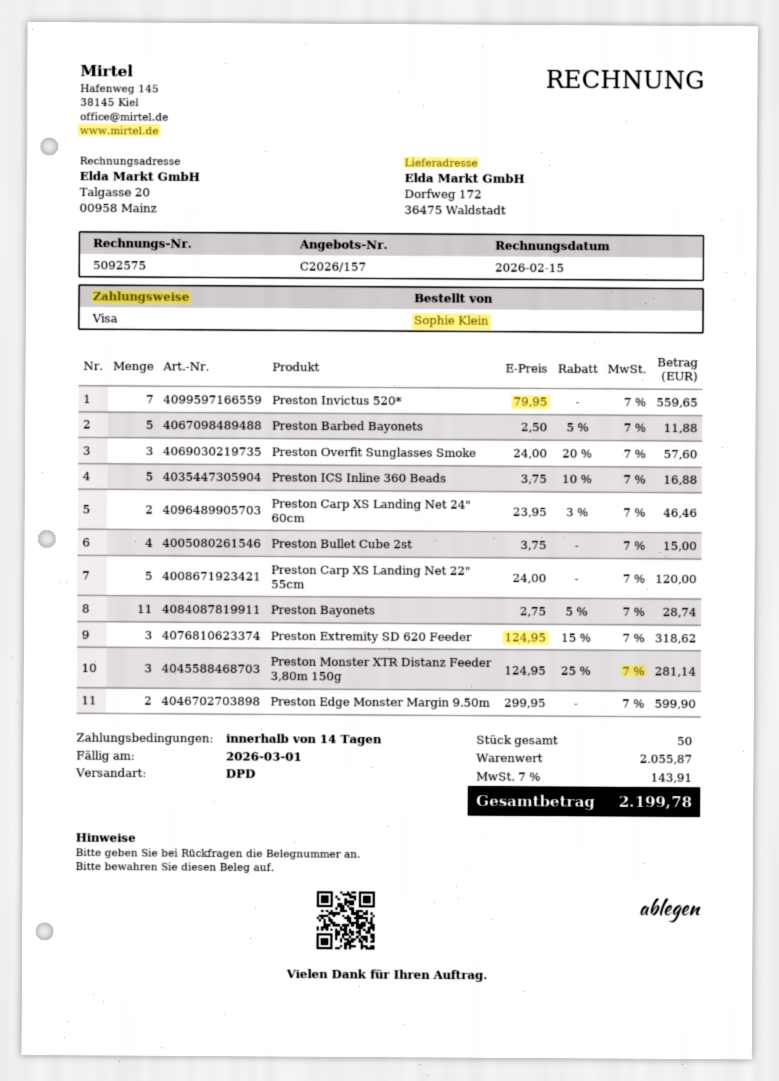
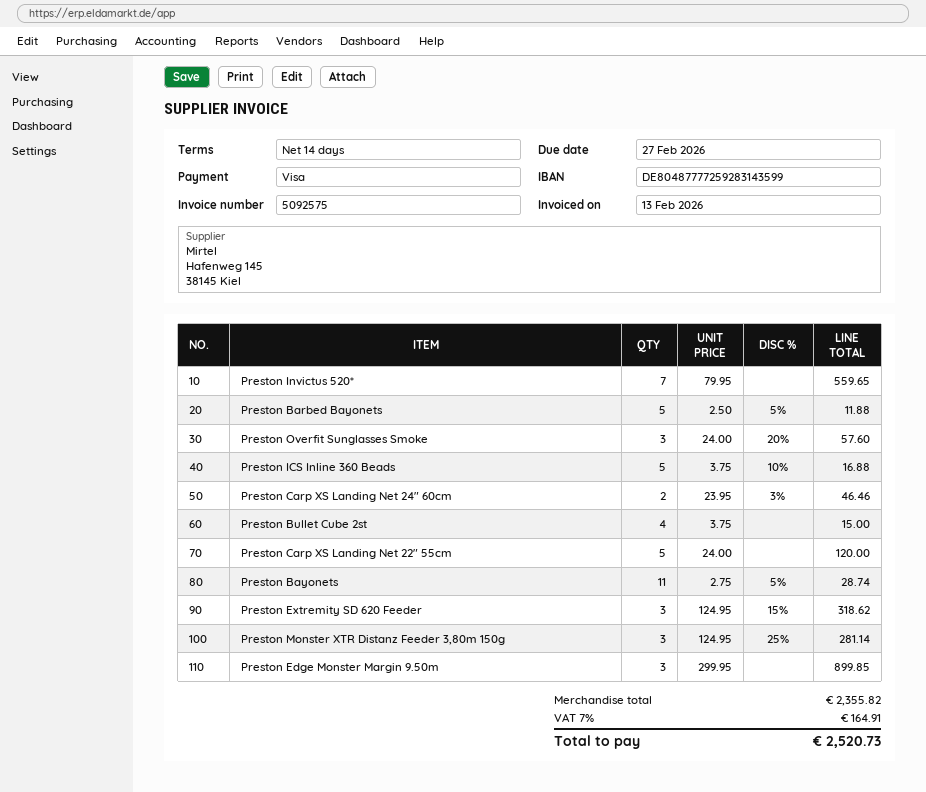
invoice date: 2026-02-15 -> 2026-02-13
due date: 2026-03-01 -> 2026-02-27
Preston Edge Monster Margin 9.50m: 2 x 299.95 = 599.90 -> 3 x 299.95 = 899.85
subtotal: 2055.87 -> 2355.82
tax: 7% = 143.91 -> 7% = 164.91
total: 2199.78 -> 2520.73

